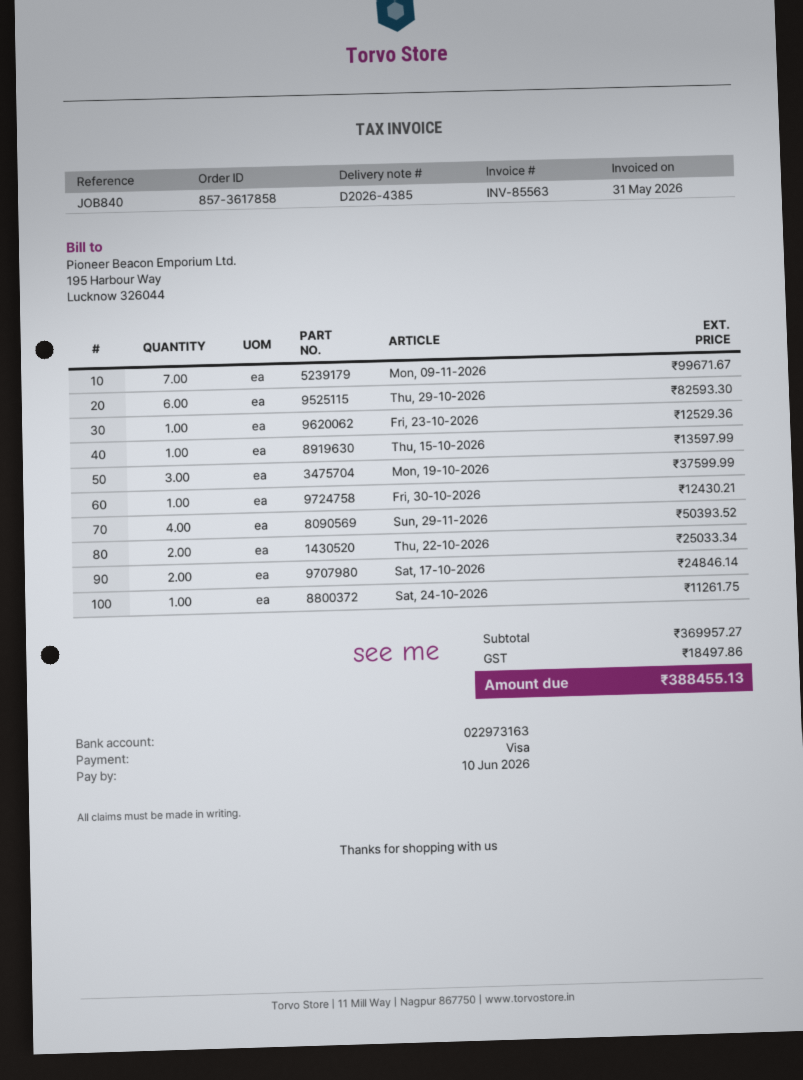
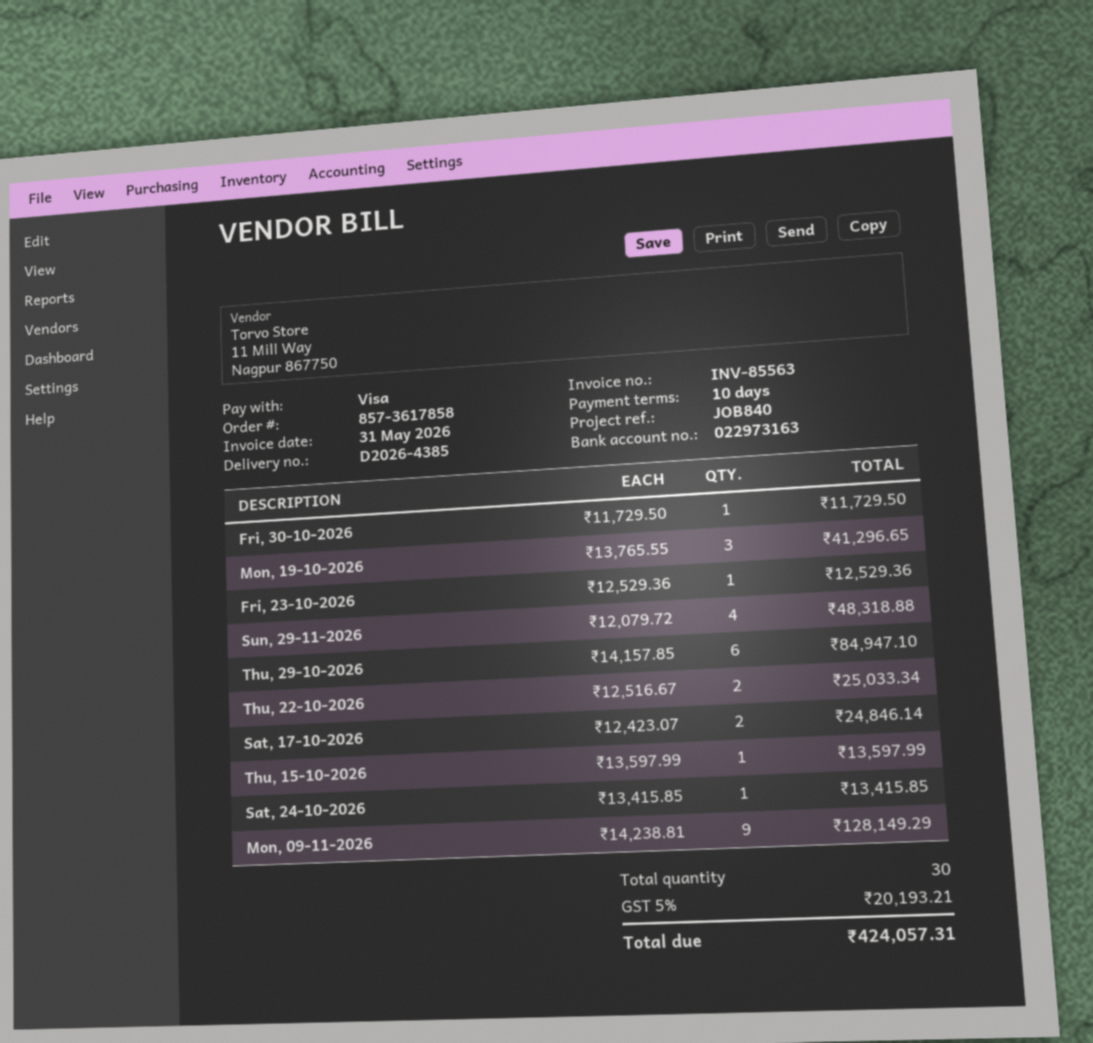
Mon, 09-11-2026: 7 for 99671.67 -> 9 for 128149.29
Thu, 29-10-2026: 6 for 82593.30 -> 6 for 84947.10
Mon, 19-10-2026: 3 for 37599.99 -> 3 for 41296.65
Fri, 30-10-2026: 1 for 12430.21 -> 1 for 11729.50
Sun, 29-11-2026: 4 for 50393.52 -> 4 for 48318.88
Sat, 24-10-2026: 1 for 11261.75 -> 1 for 13415.85
tax: 18497.86 -> 20193.21
total: 388455.13 -> 424057.31

